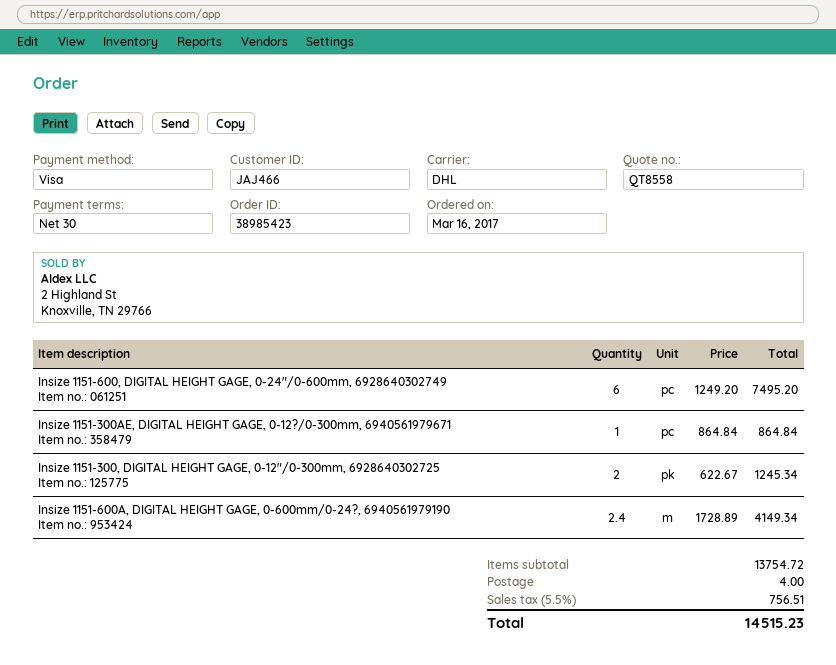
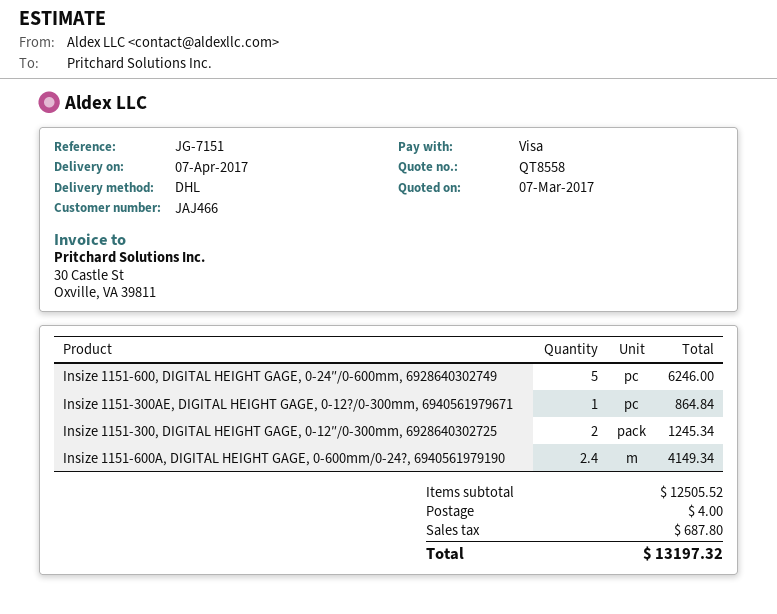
Insize 1151-600, DIGITAL HEIGHT GAGE, 0-24″/0-600mm, 6928640302749: 6 for 7495.20 -> 5 for 6246.00
subtotal: 13754.72 -> 12505.52
tax: 756.51 -> 687.80
total: 14515.23 -> 13197.32

